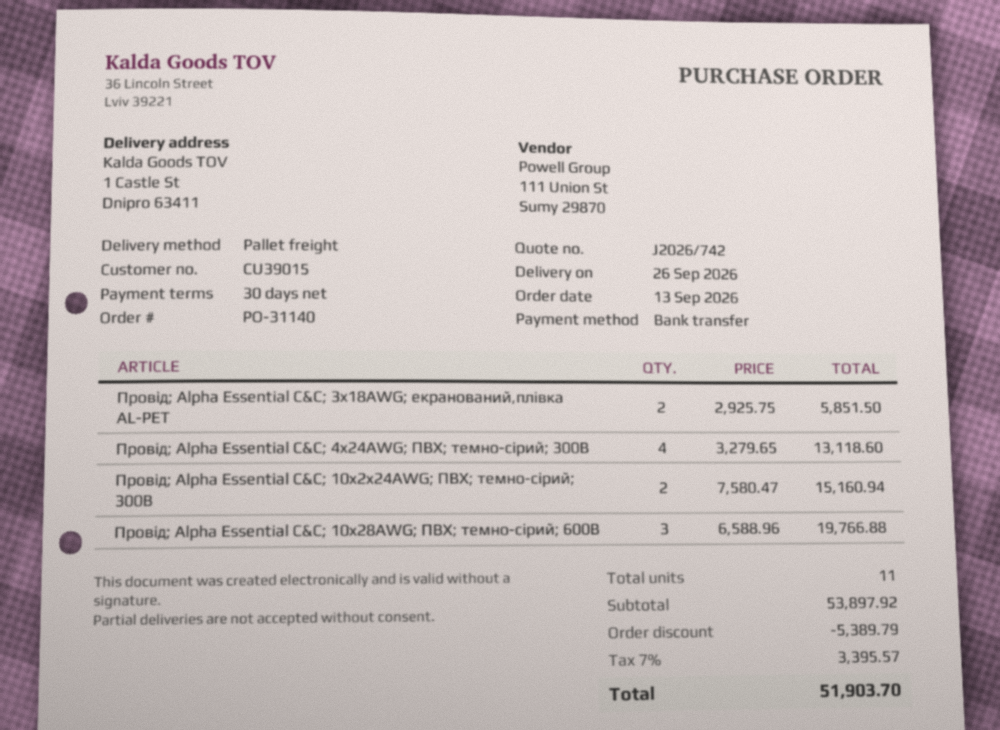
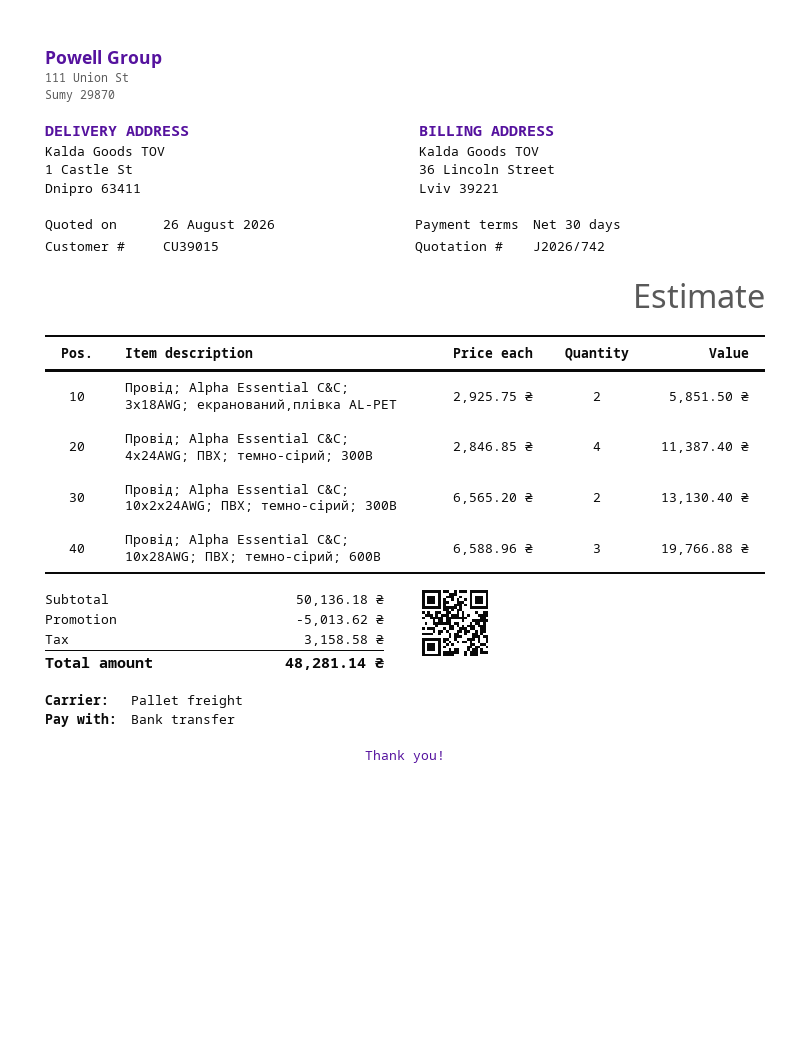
Провід; Alpha Essential C&C; 4x24AWG; ПВХ; темно-сірий; 300В: 4 x 3279.65 = 13118.60 -> 4 x 2846.85 = 11387.40
Провід; Alpha Essential C&C; 10x2x24AWG; ПВХ; темно-сірий; 300В: 2 x 7580.47 = 15160.94 -> 2 x 6565.20 = 13130.40
subtotal: 53897.92 -> 50136.18
discount: 5389.79 -> 5013.62
tax: 3395.57 -> 3158.58
total: 51903.70 -> 48281.14

